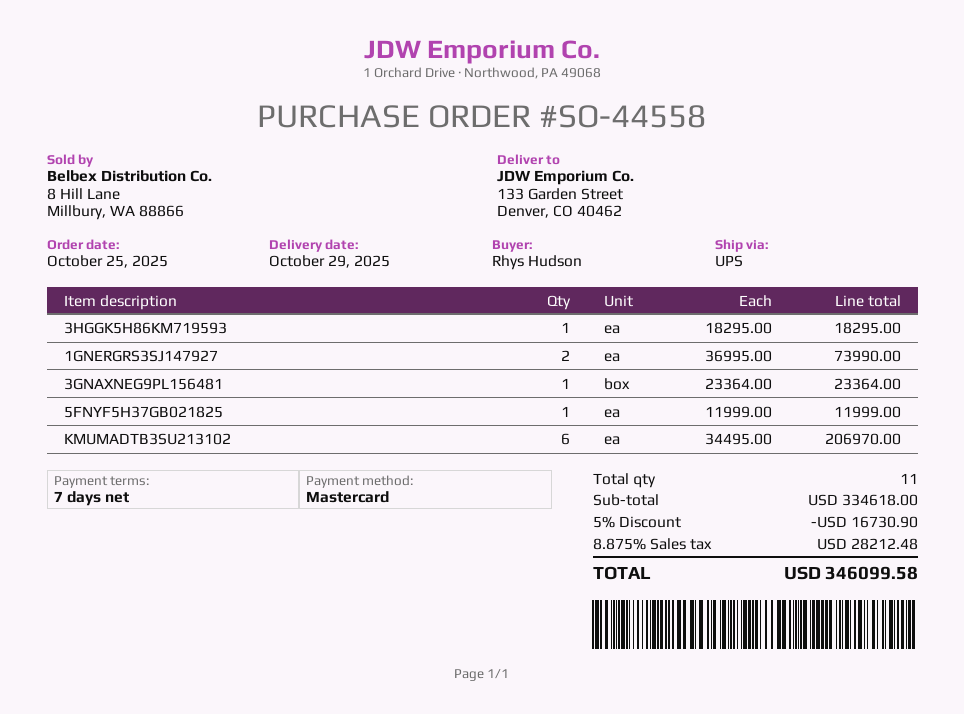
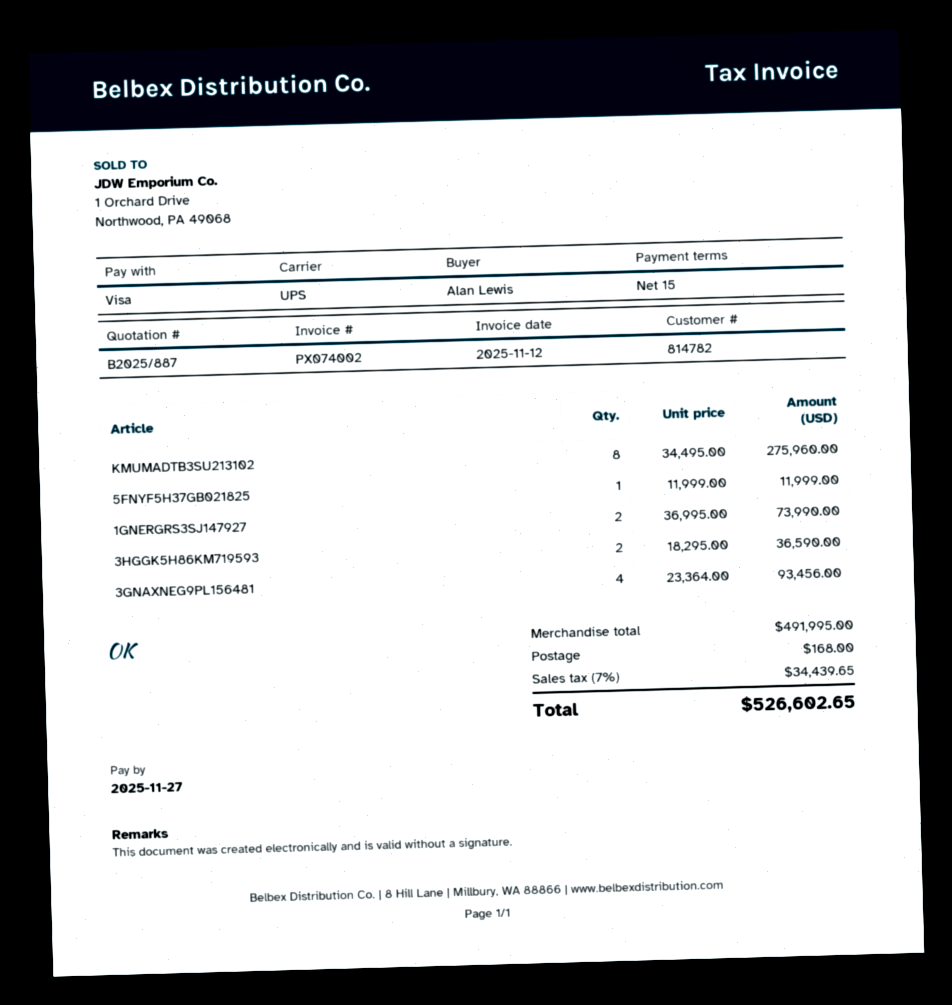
payment terms: 7 days -> 15 days
ordered by: Rhys Hudson -> Alan Lewis
payment method: Mastercard -> Visa
3HGGK5H86KM719593: 1 x 18295.00 = 18295.00 -> 2 x 18295.00 = 36590.00
3GNAXNEG9PL156481: 1 x 23364.00 = 23364.00 -> 4 x 23364.00 = 93456.00
KMUMADTB3SU213102: 6 x 34495.00 = 206970.00 -> 8 x 34495.00 = 275960.00
subtotal: 334618.00 -> 491995.00
discount: 5% = 16730.90 -> none
shipping: none -> 168.00
tax: 8.875% = 28212.48 -> 7% = 34439.65
total: 346099.58 -> 526602.65

